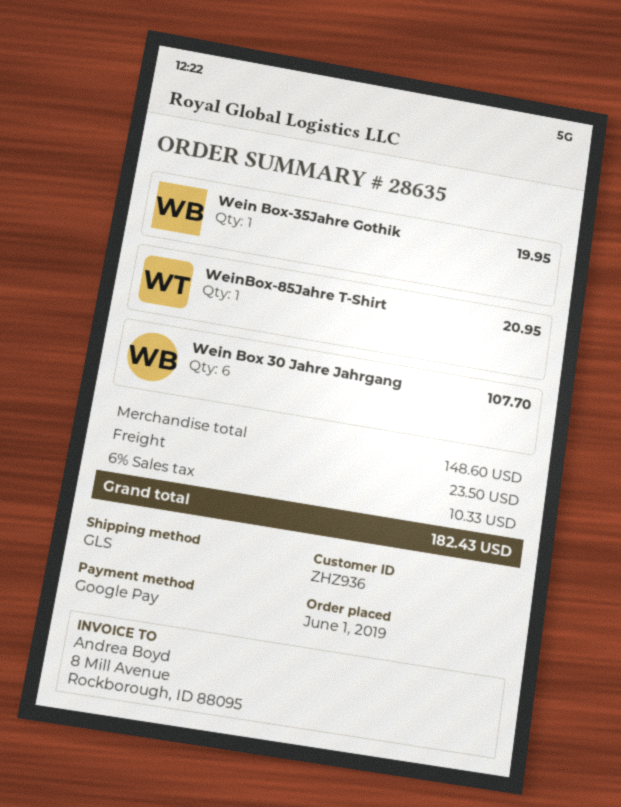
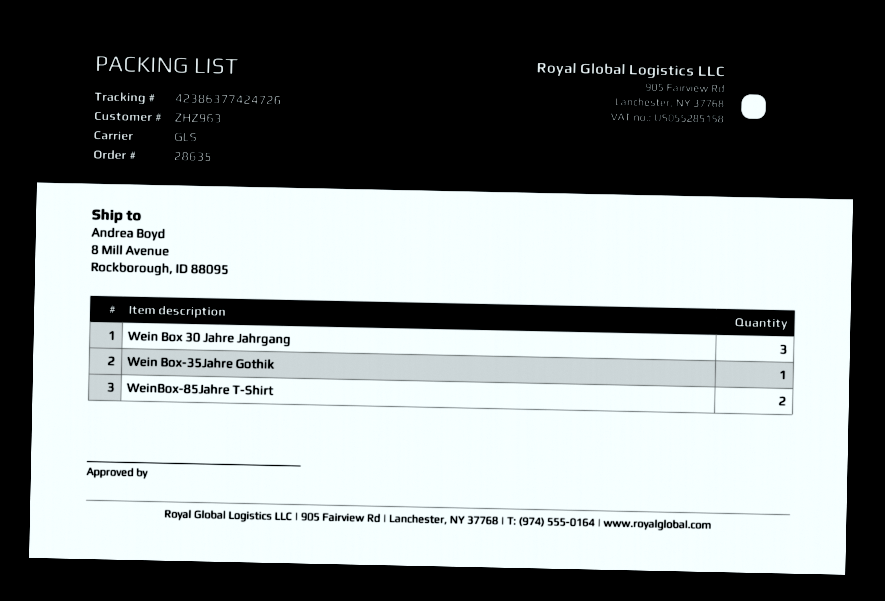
customer number: ZHZ936 -> ZHZ963
WeinBox-85Jahre T-Shirt: 1 -> 2
Wein Box 30 Jahre Jahrgang: 6 -> 3

